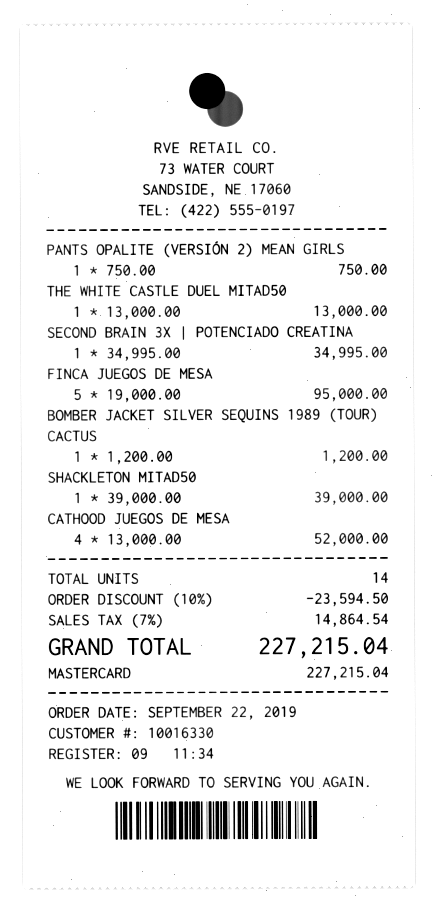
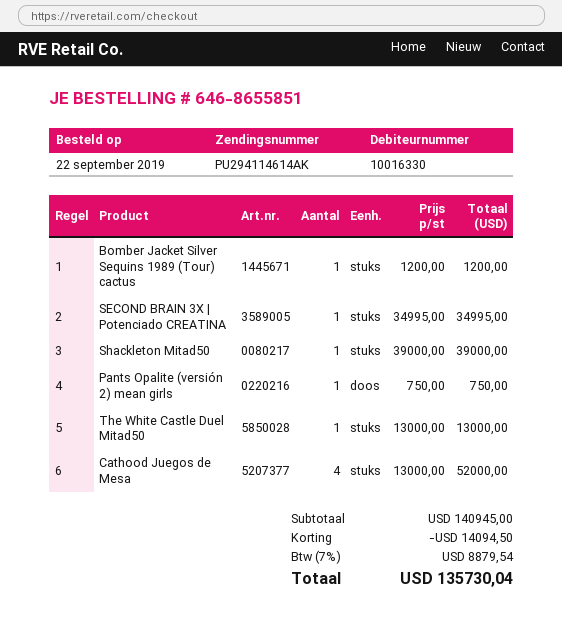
FINCA JUEGOS DE MESA: 5 x 19000.00 = 95000.00 -> none
discount: 23594.50 -> 14094.50
tax: 7% = 14864.54 -> 7% = 8879.54
total: 227215.04 -> 135730.04

